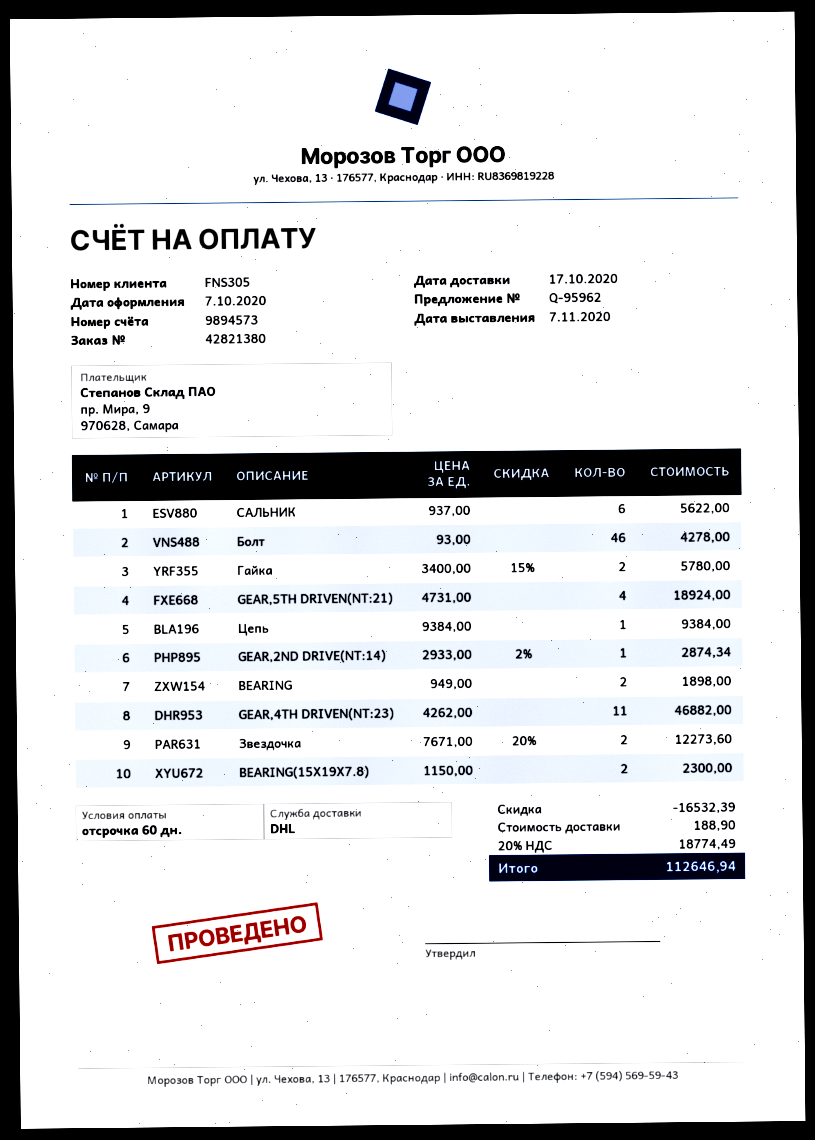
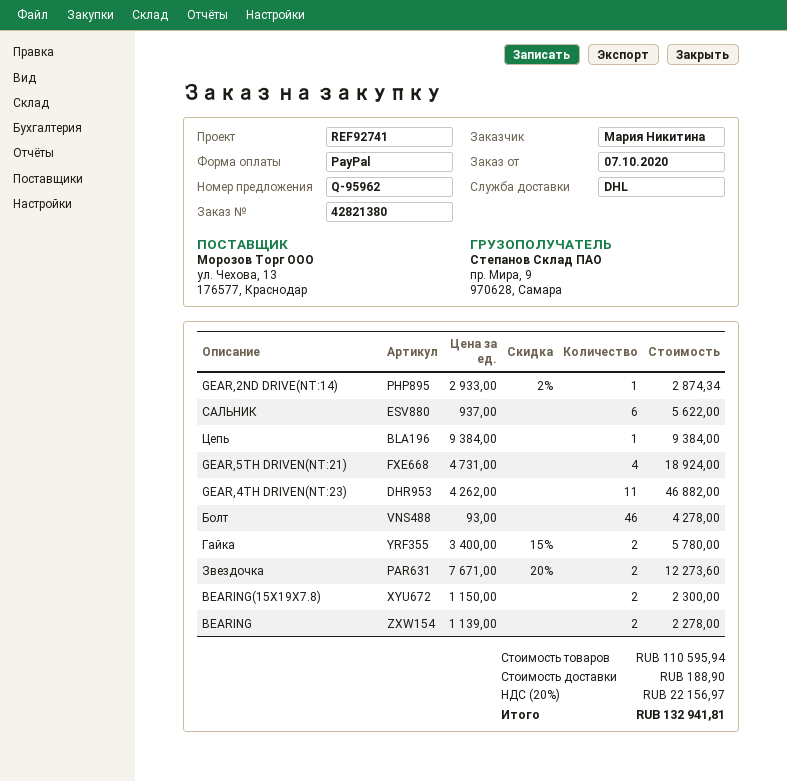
BEARING: 2 x 949.00 = 1898.00 -> 2 x 1139.00 = 2278.00
discount: 16532.39 -> none
tax: 20% = 18774.49 -> 20% = 22156.97
total: 112646.94 -> 132941.81

